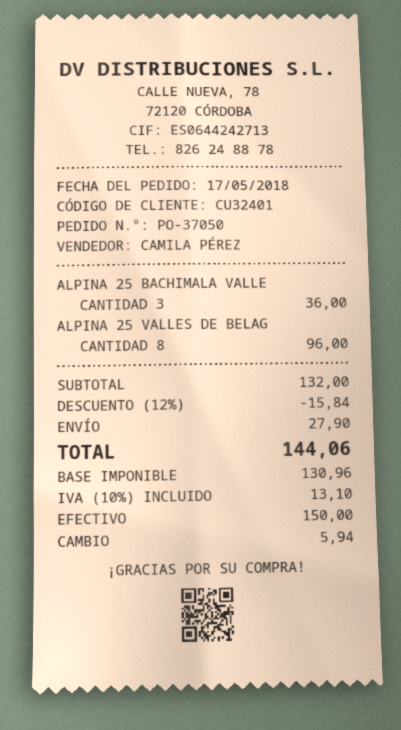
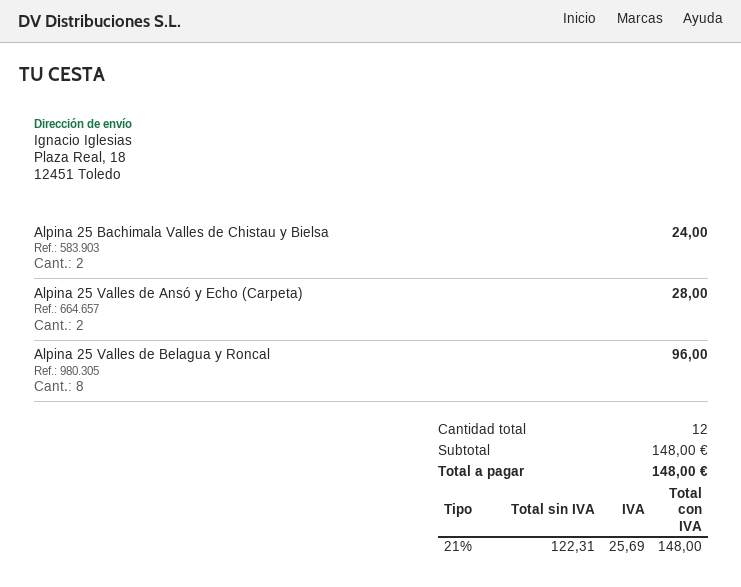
ALPINA 25 BACHIMALA VALLE: 3 for 36.00 -> 2 for 24.00
Alpina 25 Valles de Ansó y Echo (Carpeta): none -> 2 for 28.00
subtotal: 132.00 -> 148.00
discount: 12% = 15.84 -> none
shipping: 27.90 -> none
net: 130.96 -> 122.31
tax: 10% = 13.10 -> 21% = 25.69
total: 144.06 -> 148.00

